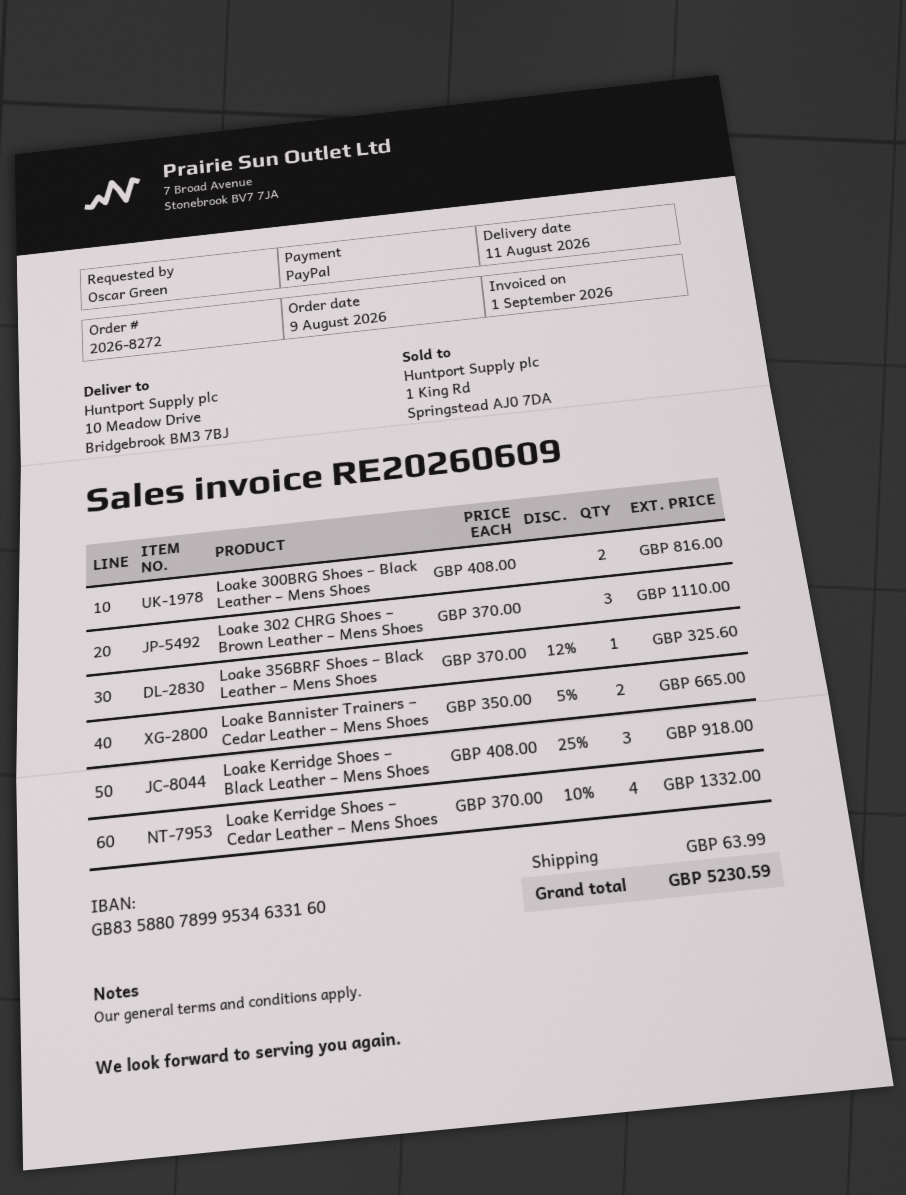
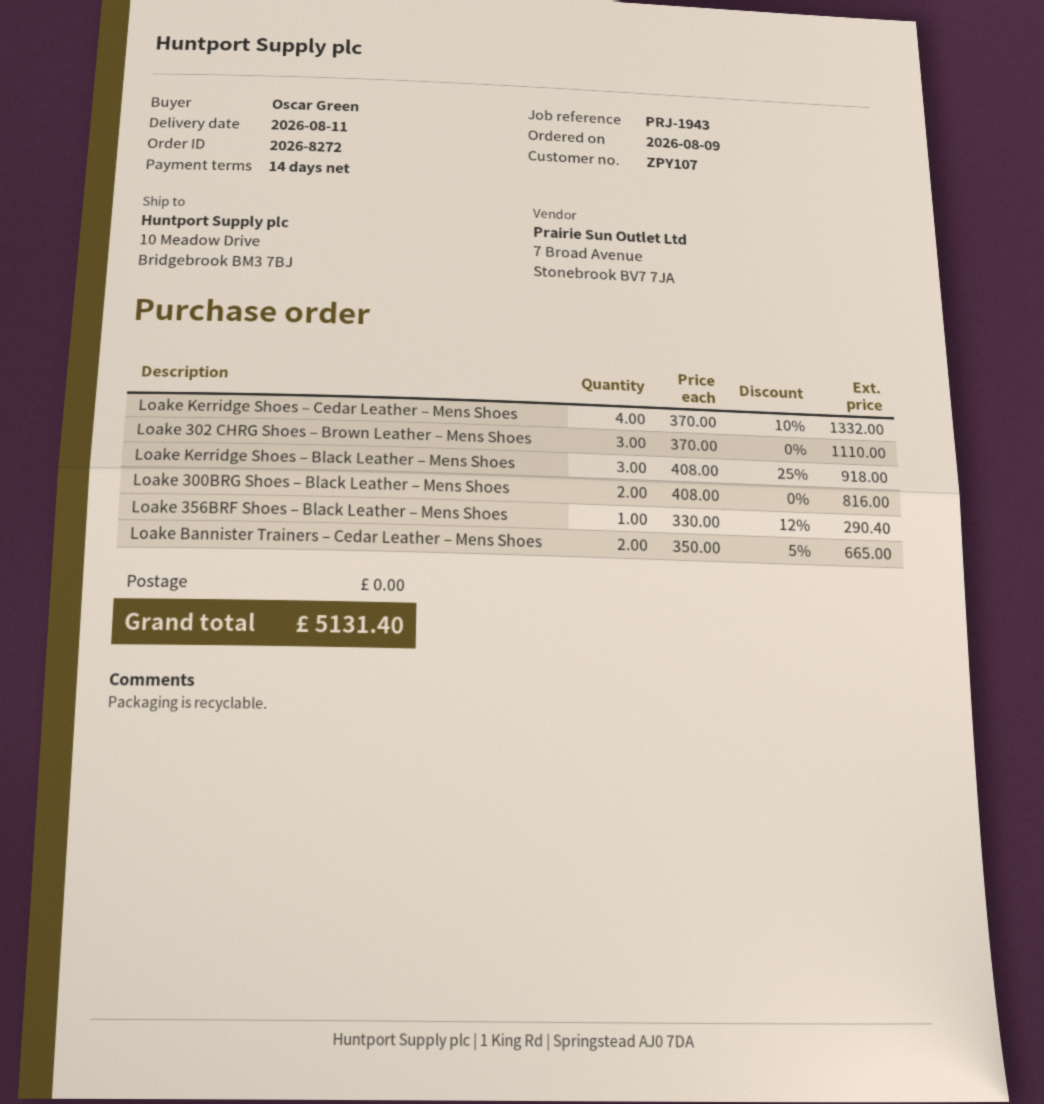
Loake 356BRF Shoes – Black Leather – Mens Shoes: 1 x 370.00 - 12% = 325.60 -> 1 x 330.00 - 12% = 290.40
shipping: 63.99 -> 0.00
total: 5230.59 -> 5131.40

